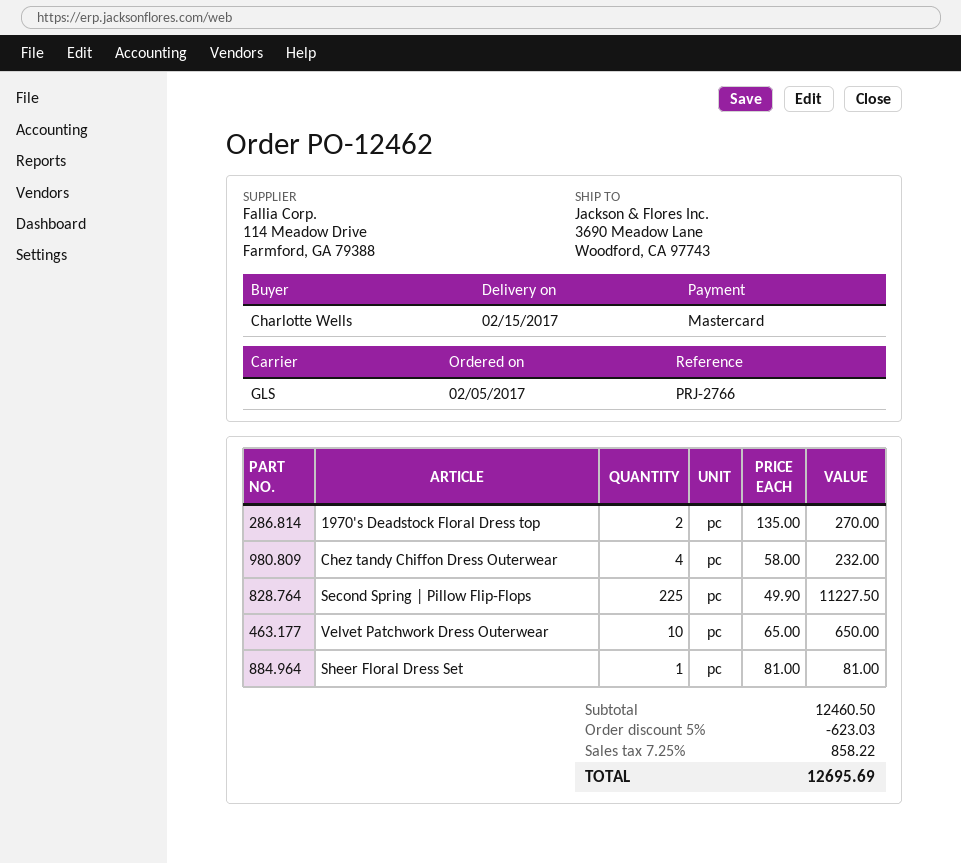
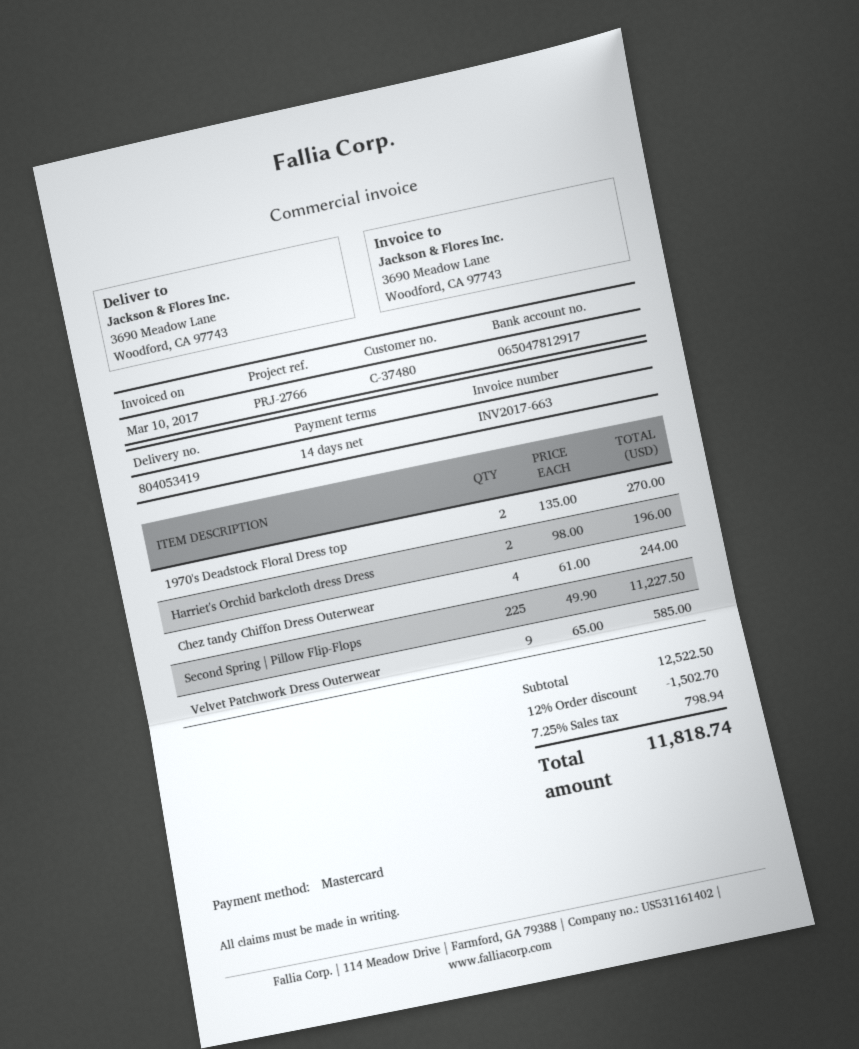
Chez tandy Chiffon Dress Outerwear: 4 x 58.00 = 232.00 -> 4 x 61.00 = 244.00
Velvet Patchwork Dress Outerwear: 10 x 65.00 = 650.00 -> 9 x 65.00 = 585.00
Sheer Floral Dress Set: 1 x 81.00 = 81.00 -> none
Harriet's Orchid barkcloth dress Dress: none -> 2 x 98.00 = 196.00
subtotal: 12460.50 -> 12522.50
discount: 5% = 623.03 -> 12% = 1502.70
tax: 7.25% = 858.22 -> 7.25% = 798.94
total: 12695.69 -> 11818.74

